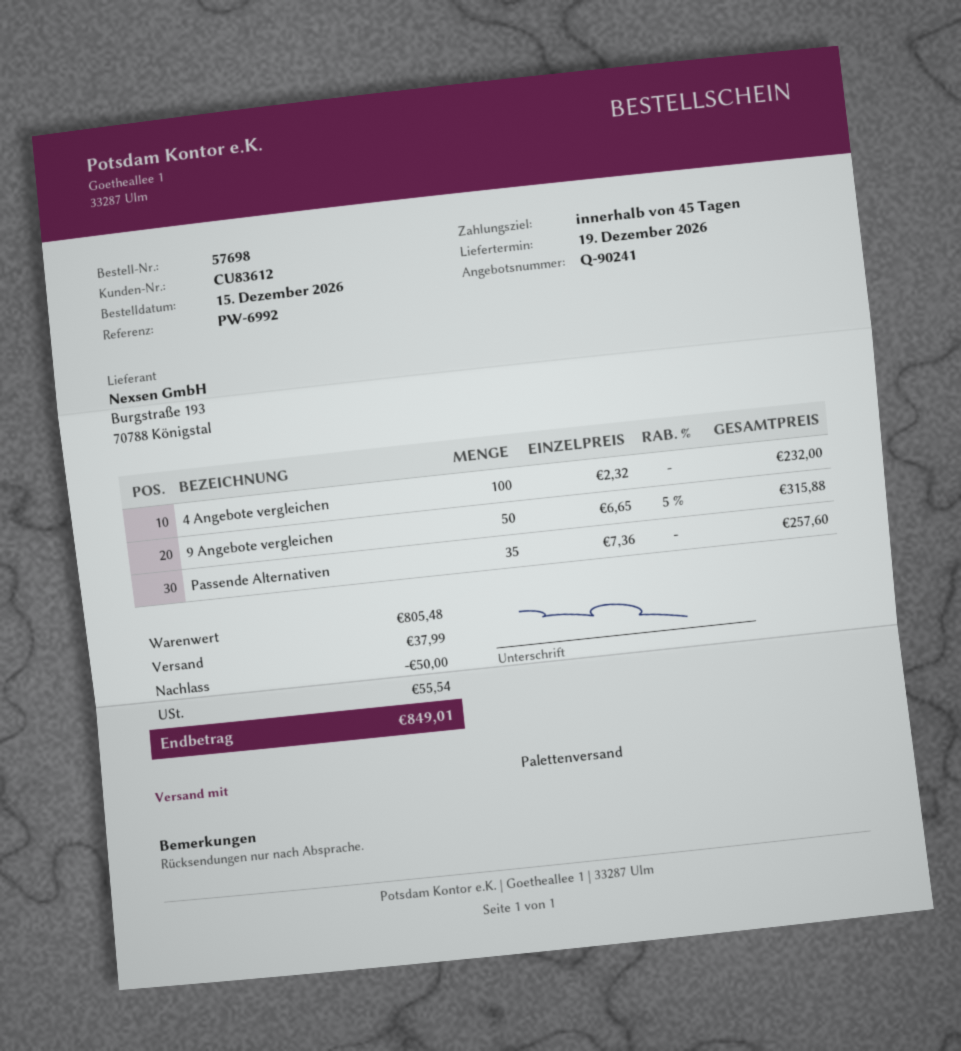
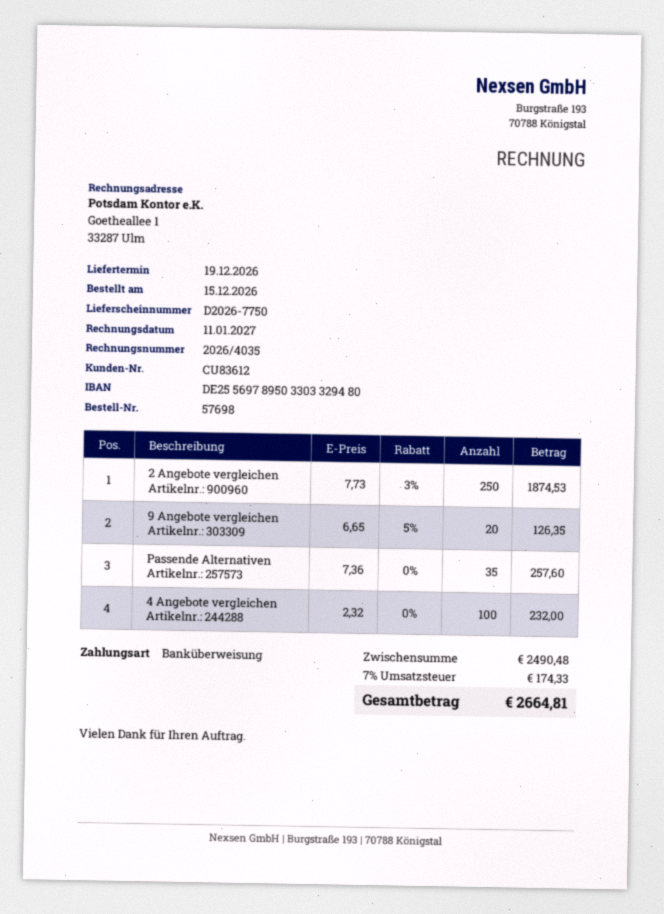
9 Angebote vergleichen: 50 x 6.65 - 5% = 315.88 -> 20 x 6.65 - 5% = 126.35
2 Angebote vergleichen: none -> 250 x 7.73 - 3% = 1874.53
subtotal: 805.48 -> 2490.48
discount: 50.00 -> none
shipping: 37.99 -> none
tax: 55.54 -> 174.33
total: 849.01 -> 2664.81

